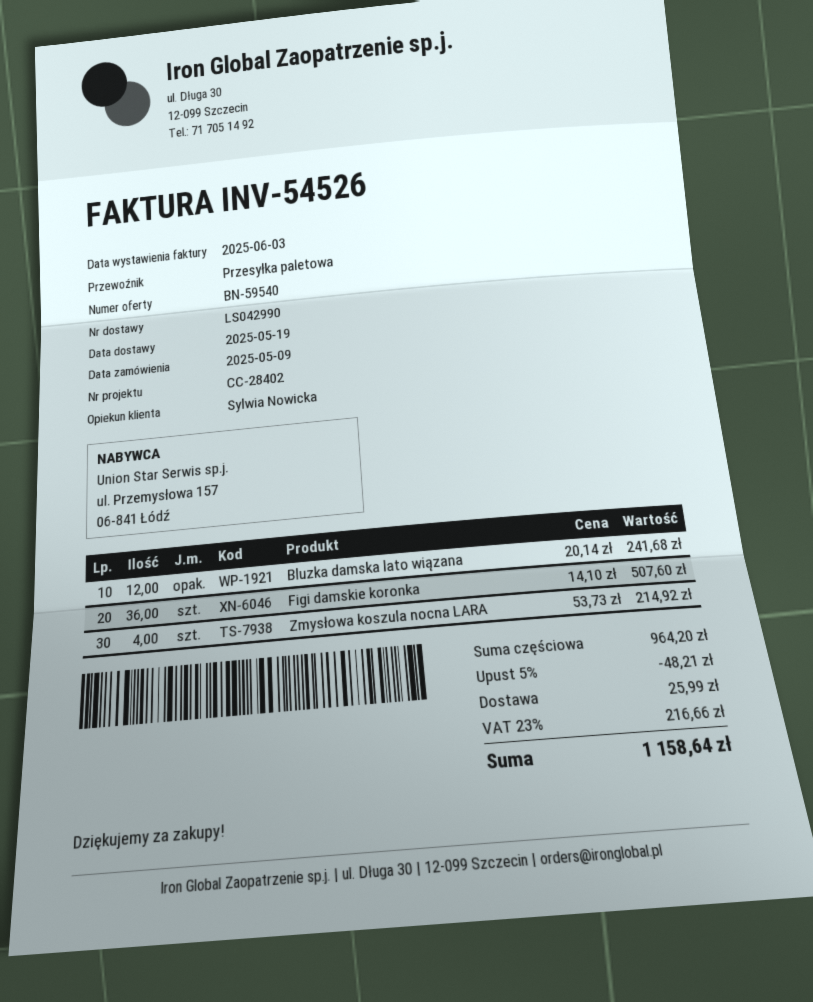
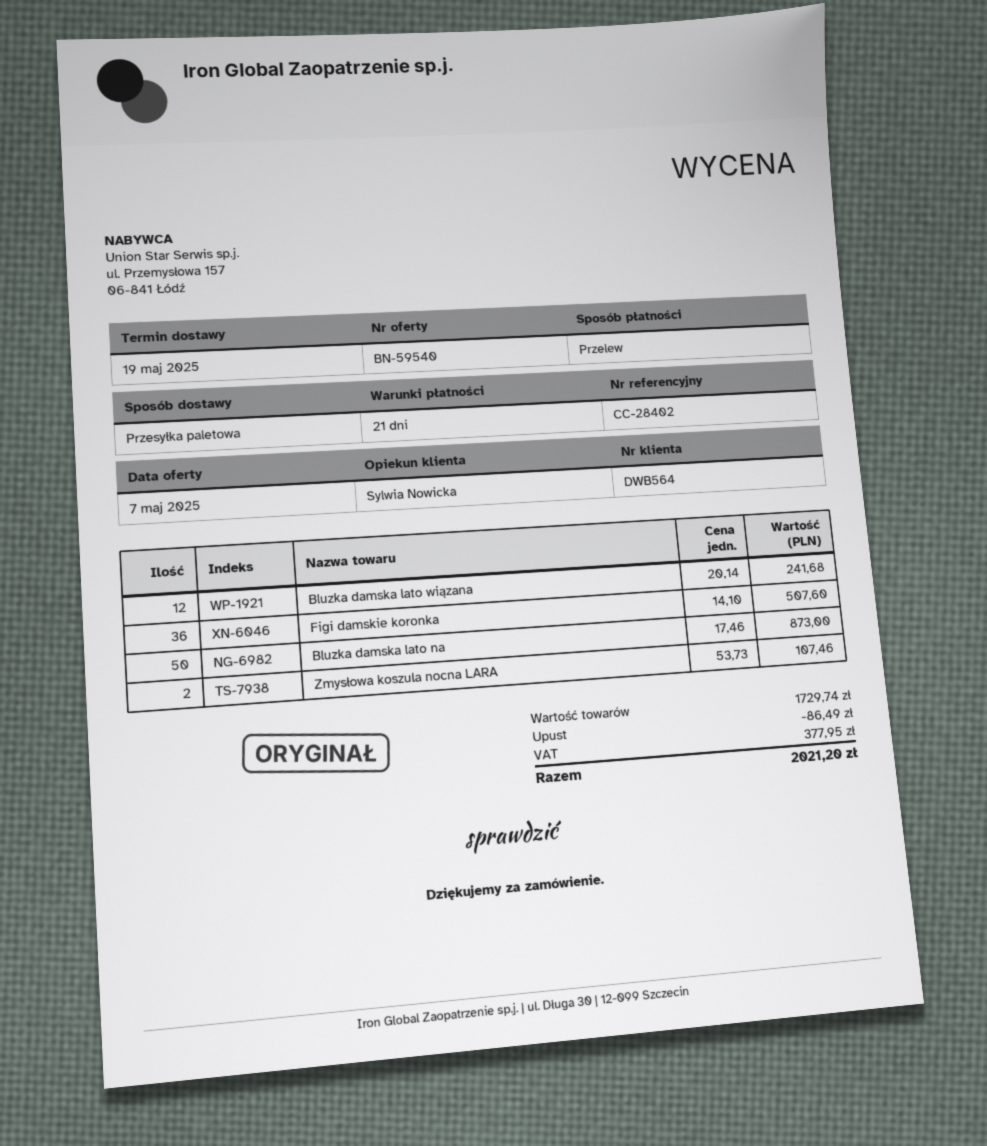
Zmysłowa koszula nocna LARA: 4 x 53.73 = 214.92 -> 2 x 53.73 = 107.46
Bluzka damska lato na: none -> 50 x 17.46 = 873.00
subtotal: 964.20 -> 1729.74
discount: 48.21 -> 86.49
shipping: 25.99 -> none
tax: 216.66 -> 377.95
total: 1158.64 -> 2021.20

